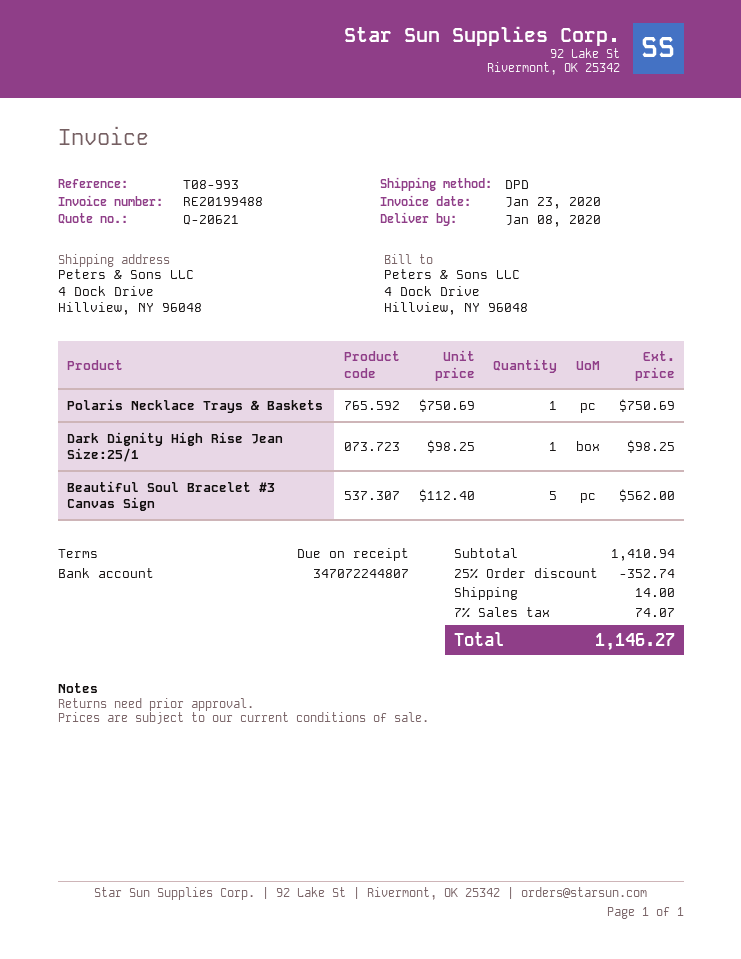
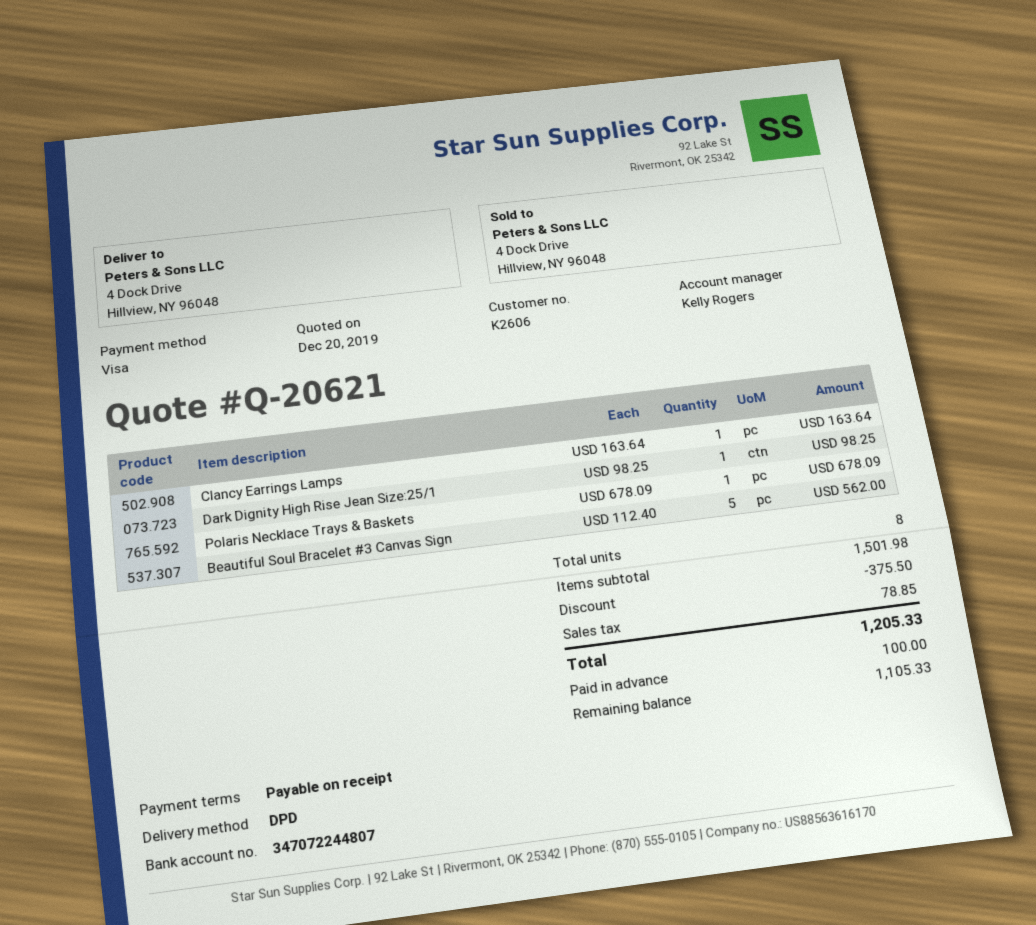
Polaris Necklace Trays & Baskets: 1 x 750.69 = 750.69 -> 1 x 678.09 = 678.09
Clancy Earrings Lamps: none -> 1 x 163.64 = 163.64
subtotal: 1410.94 -> 1501.98
discount: 352.74 -> 375.50
shipping: 14.00 -> none
tax: 74.07 -> 78.85
total: 1146.27 -> 1205.33

